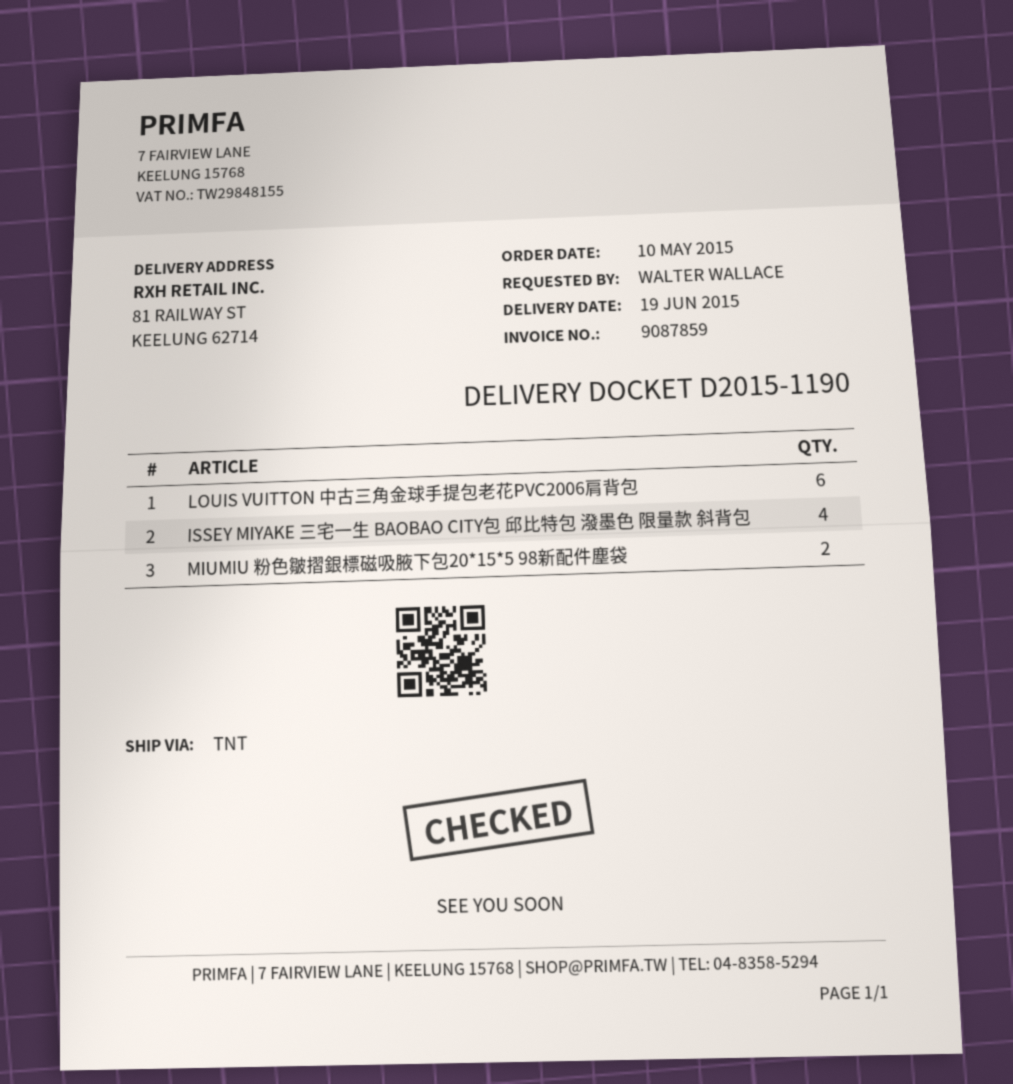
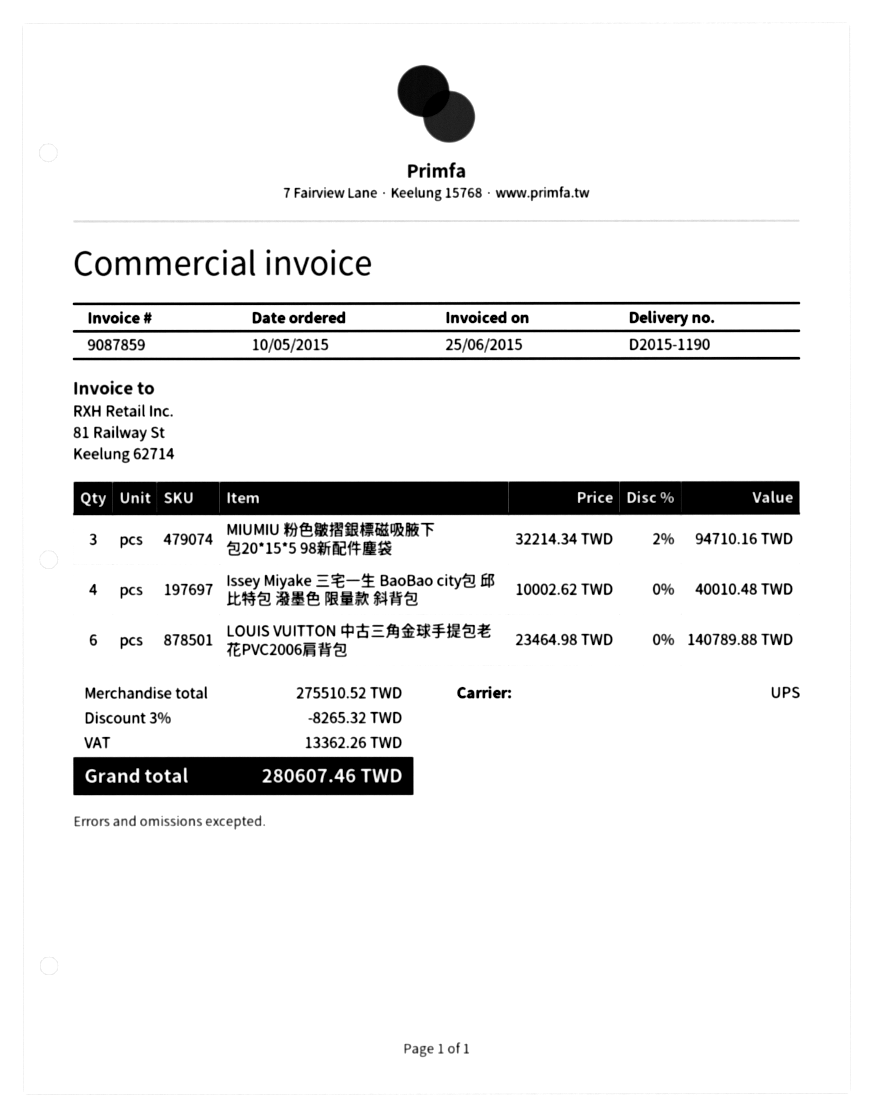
shipping method: TNT -> UPS
MIUMIU 粉色皺摺銀標磁吸腋下包20*15*5 98新配件塵袋: 2 -> 3

